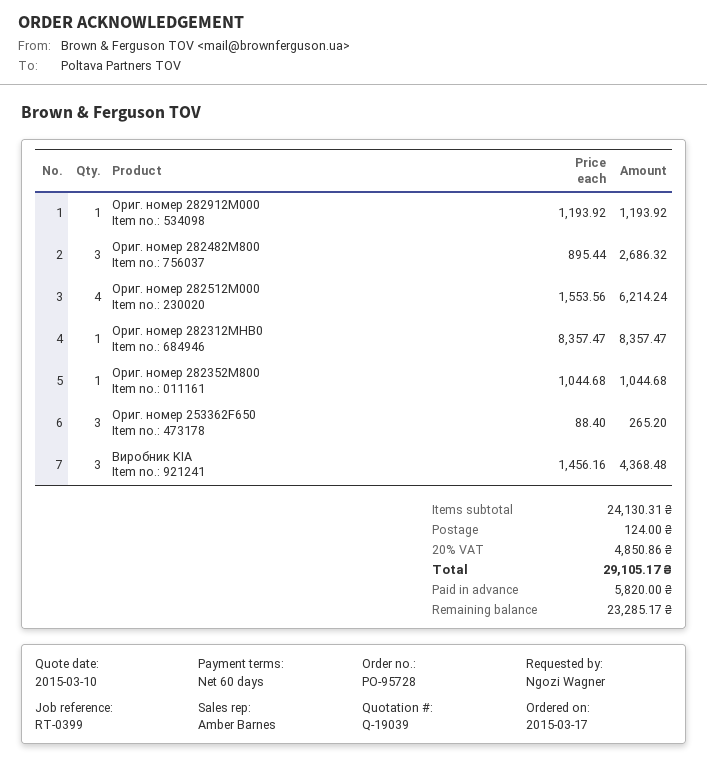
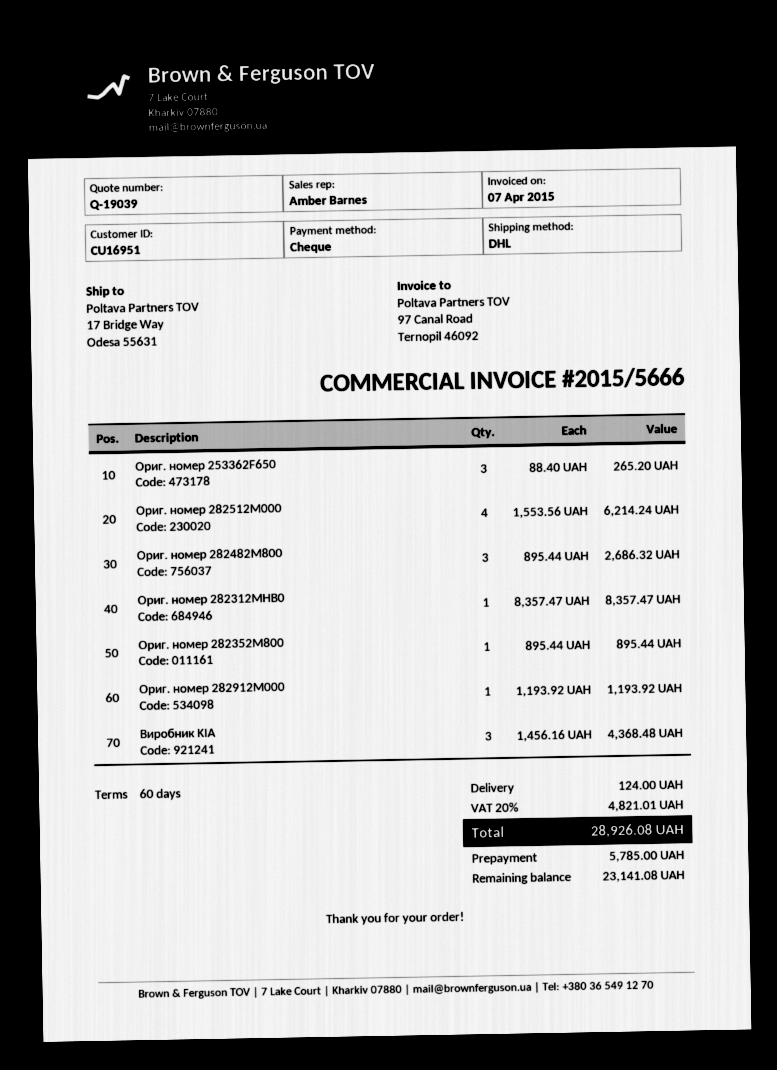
Ориг. номер 282352M800: 1 x 1044.68 = 1044.68 -> 1 x 895.44 = 895.44
tax: 20% = 4850.86 -> 20% = 4821.01
total: 29105.17 -> 28926.08
deposit: 5820.00 -> 5785.00
balance: 23285.17 -> 23141.08

